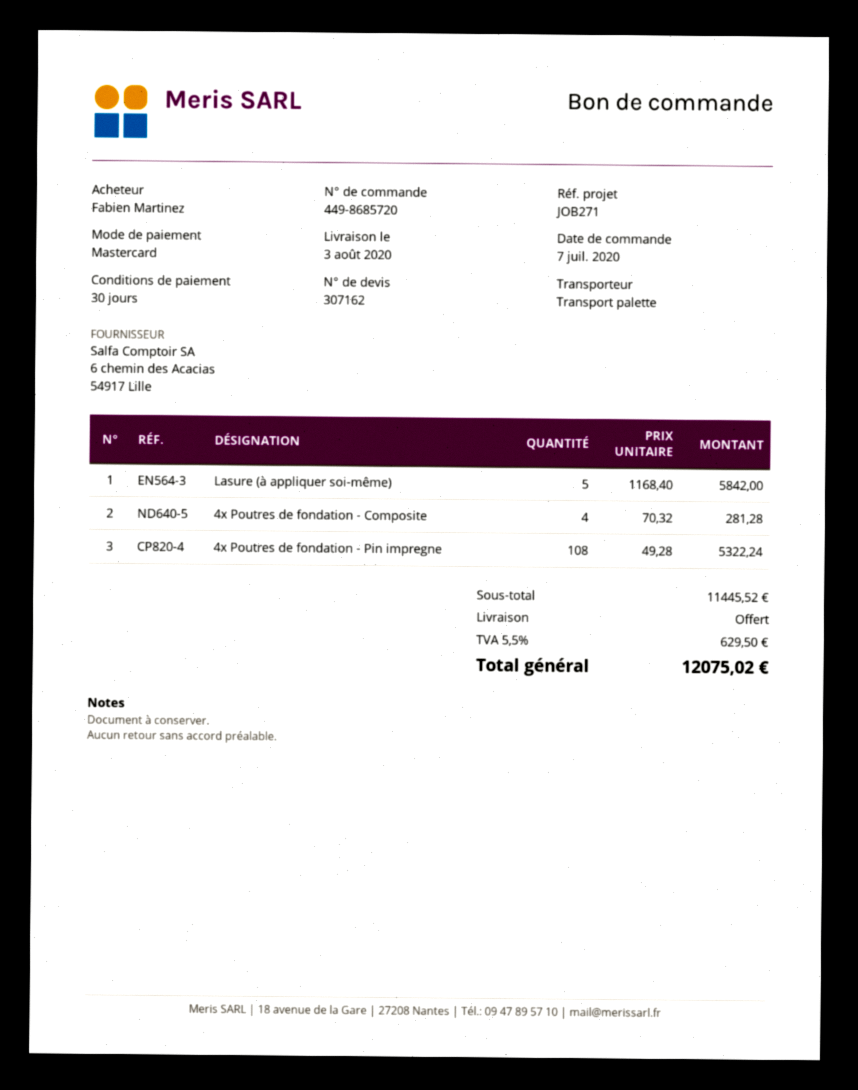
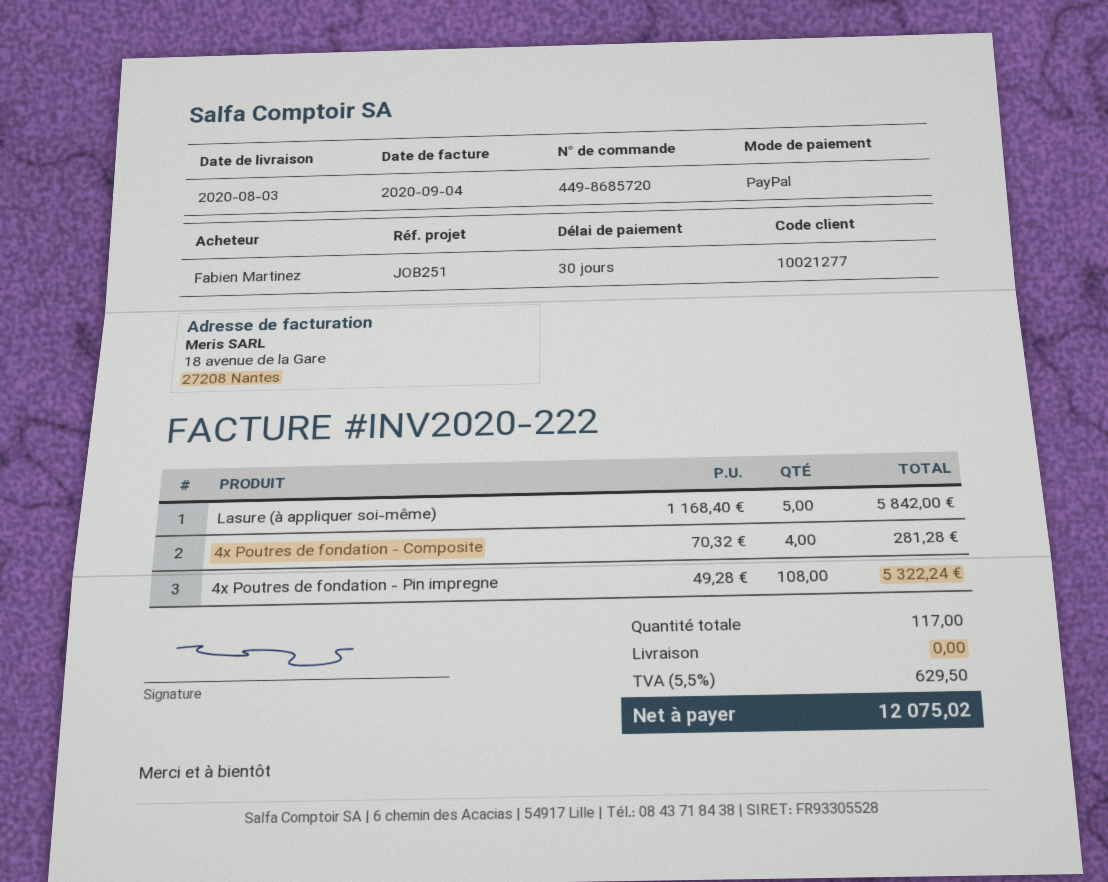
reference: JOB271 -> JOB251
payment method: Mastercard -> PayPal

